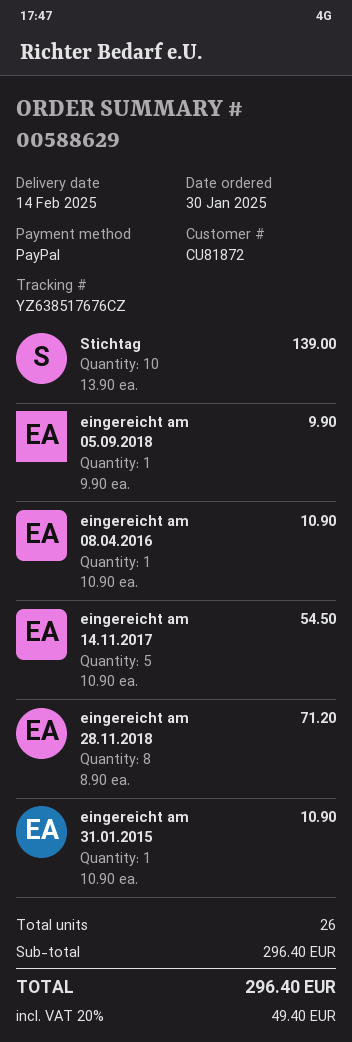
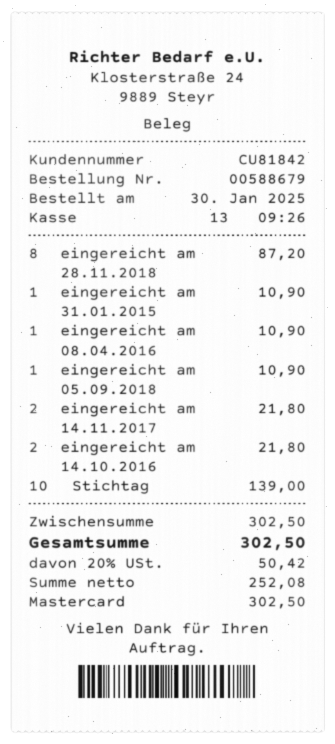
order number: 00588629 -> 00588679
customer number: CU81872 -> CU81842
payment method: PayPal -> Mastercard
eingereicht am 05.09.2018: 1 for 9.90 -> 1 for 10.90
eingereicht am 14.11.2017: 5 for 54.50 -> 2 for 21.80
eingereicht am 28.11.2018: 8 for 71.20 -> 8 for 87.20
eingereicht am 14.10.2016: none -> 2 for 21.80
subtotal: 296.40 -> 302.50
tax: 20% = 49.40 -> 20% = 50.42
total: 296.40 -> 302.50

